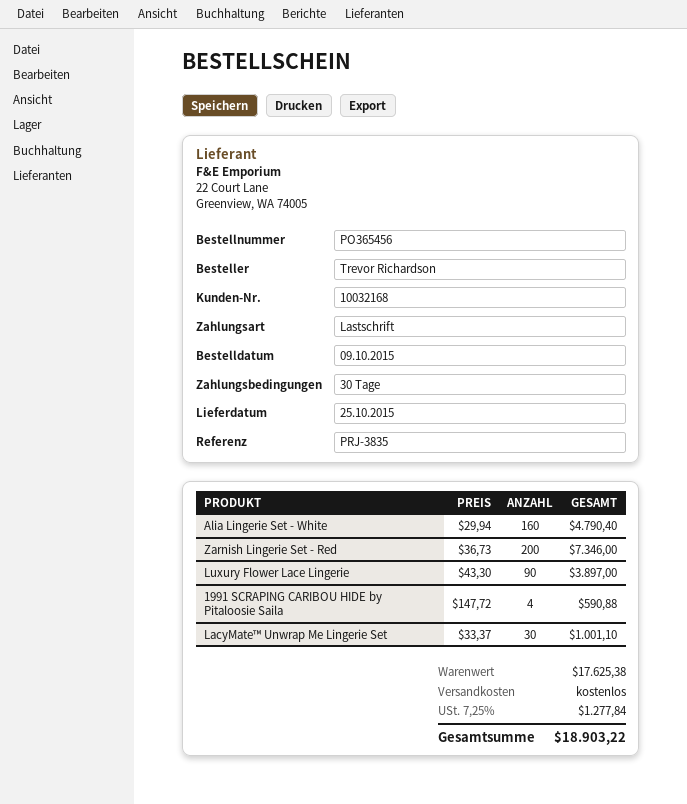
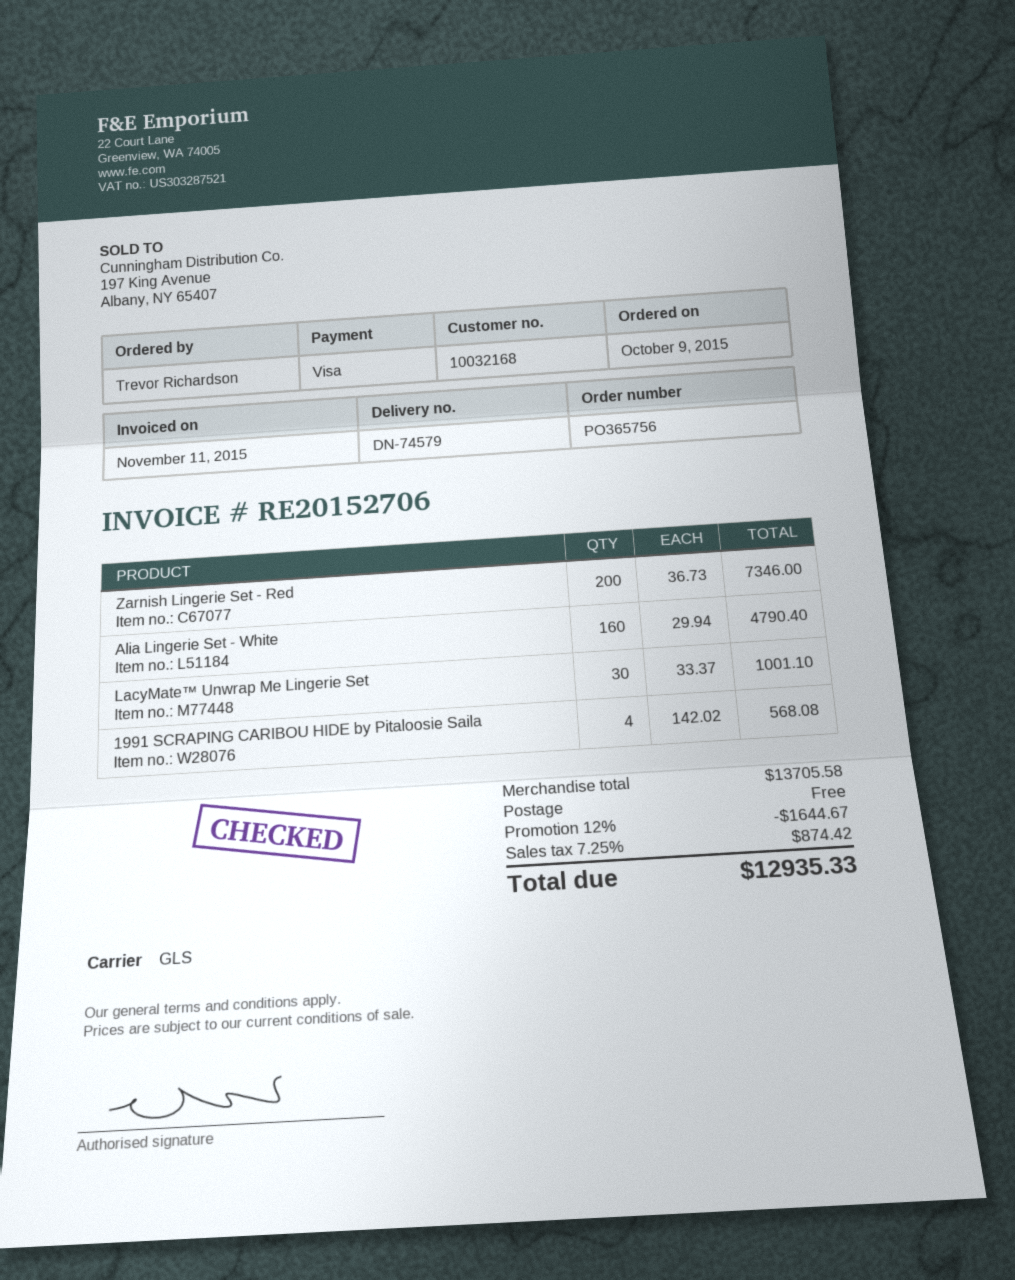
order number: PO365456 -> PO365756
payment method: direct debit -> Visa
Luxury Flower Lace Lingerie: 90 x 43.30 = 3897.00 -> none
1991 SCRAPING CARIBOU HIDE by Pitaloosie Saila: 4 x 147.72 = 590.88 -> 4 x 142.02 = 568.08
subtotal: 17625.38 -> 13705.58
discount: none -> 12% = 1644.67
tax: 7.25% = 1277.84 -> 7.25% = 874.42
total: 18903.22 -> 12935.33

